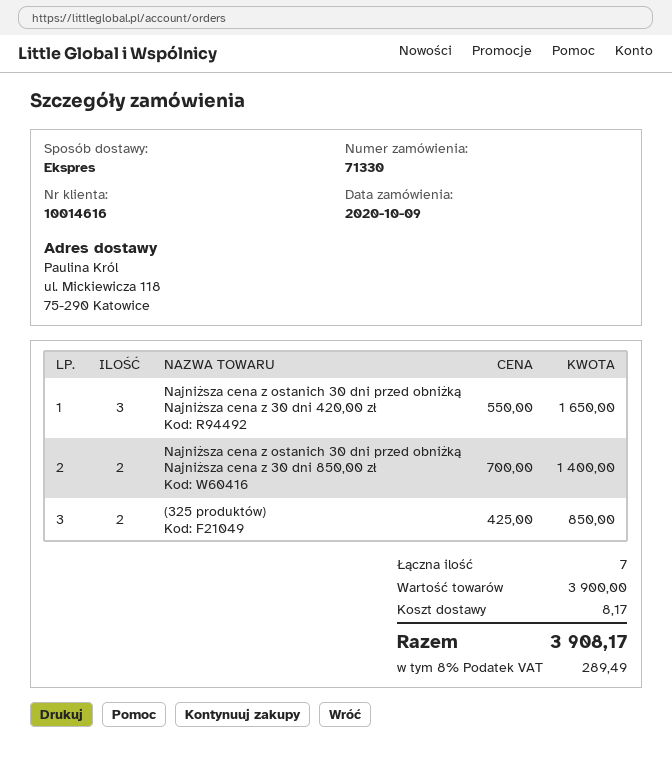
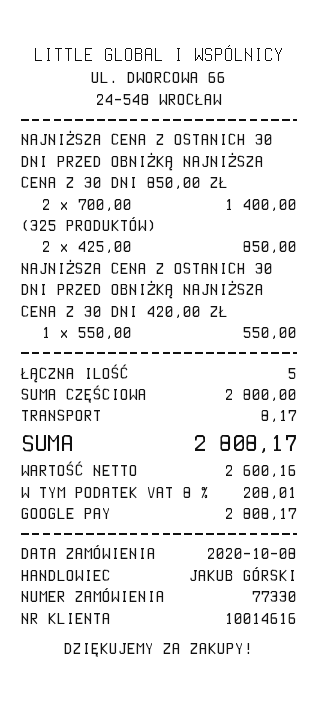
order number: 71330 -> 77330
order date: 2020-10-09 -> 2020-10-08
Najniższa cena z ostanich 30 dni przed obniżką Najniższa cena z 30 dni 420,00 zł: 3 x 550.00 = 1650.00 -> 1 x 550.00 = 550.00
total quantity: 7 -> 5
subtotal: 3900.00 -> 2800.00
tax: 8% = 289.49 -> 8% = 208.01
total: 3908.17 -> 2808.17

